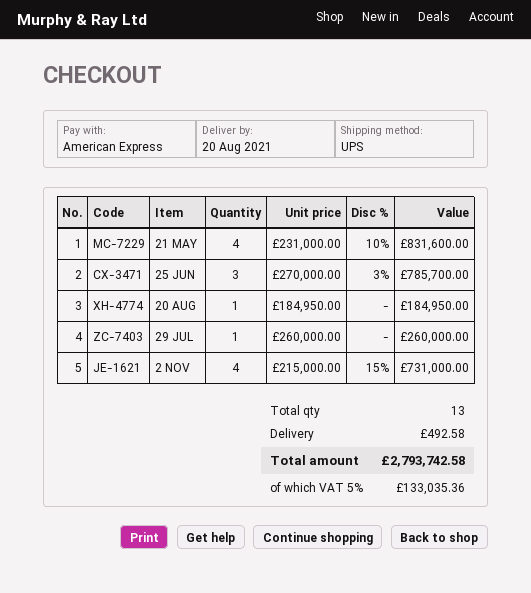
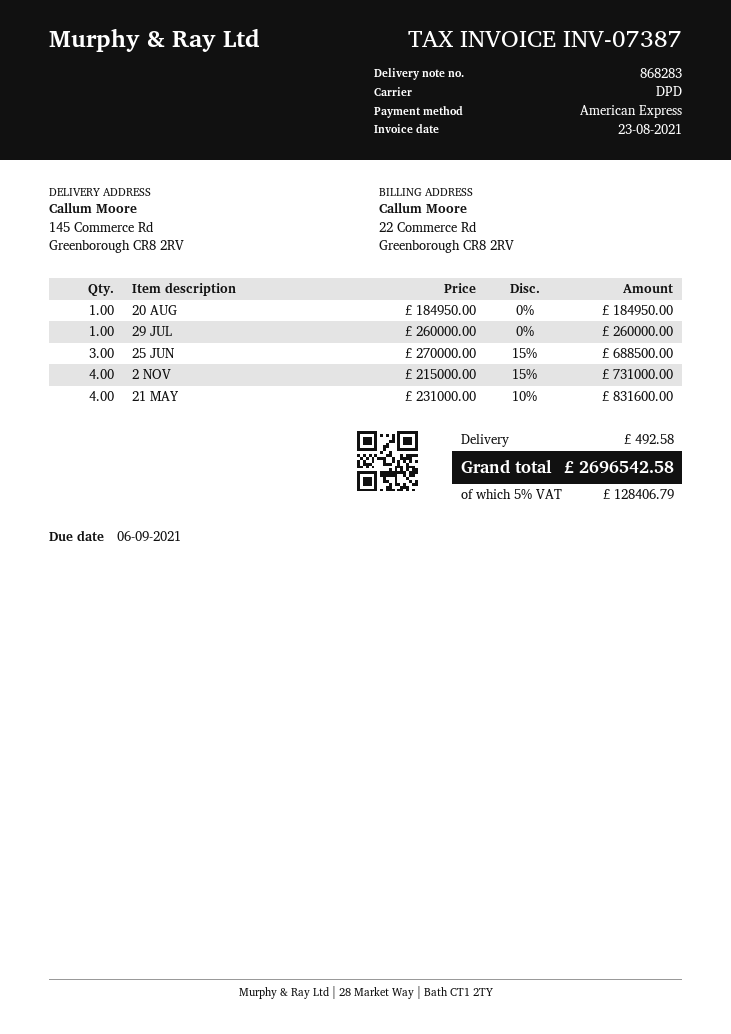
shipping method: UPS -> DPD
25 JUN: 3 x 270000.00 - 3% = 785700.00 -> 3 x 270000.00 - 15% = 688500.00
tax: 5% = 133035.36 -> 5% = 128406.79
total: 2793742.58 -> 2696542.58

